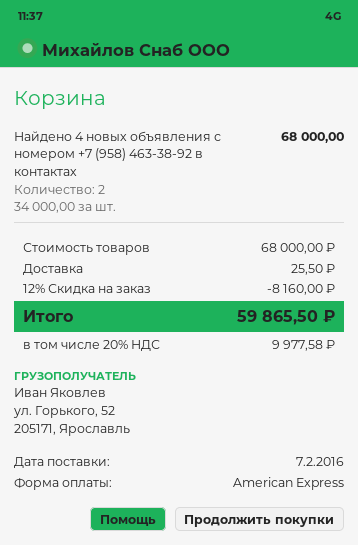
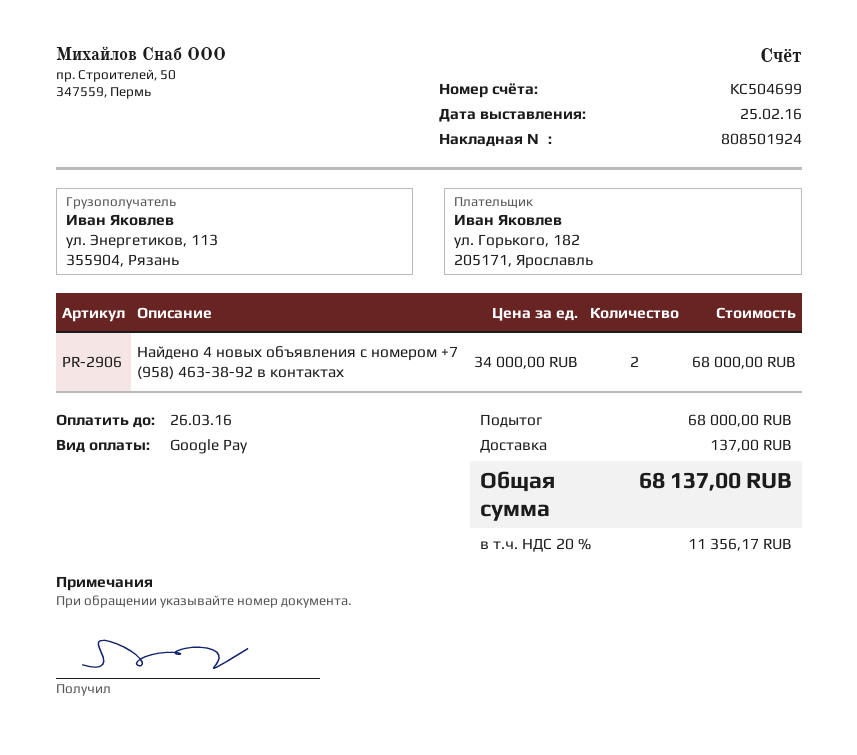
payment method: American Express -> Google Pay
ship to: ул. Горького, 52, 205171, Ярославль -> ул. Энергетиков, 113, 355904, Рязань
discount: 12% = 8160.00 -> none
shipping: 25.50 -> 137.00
tax: 20% = 9977.58 -> 20% = 11356.17
total: 59865.50 -> 68137.00

